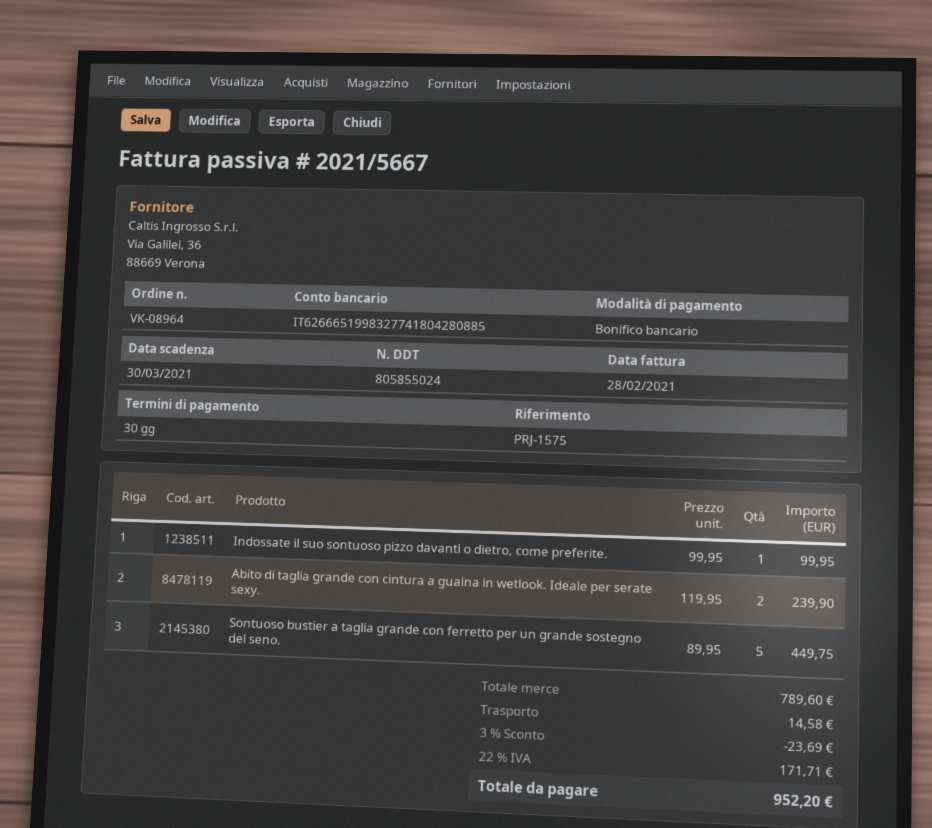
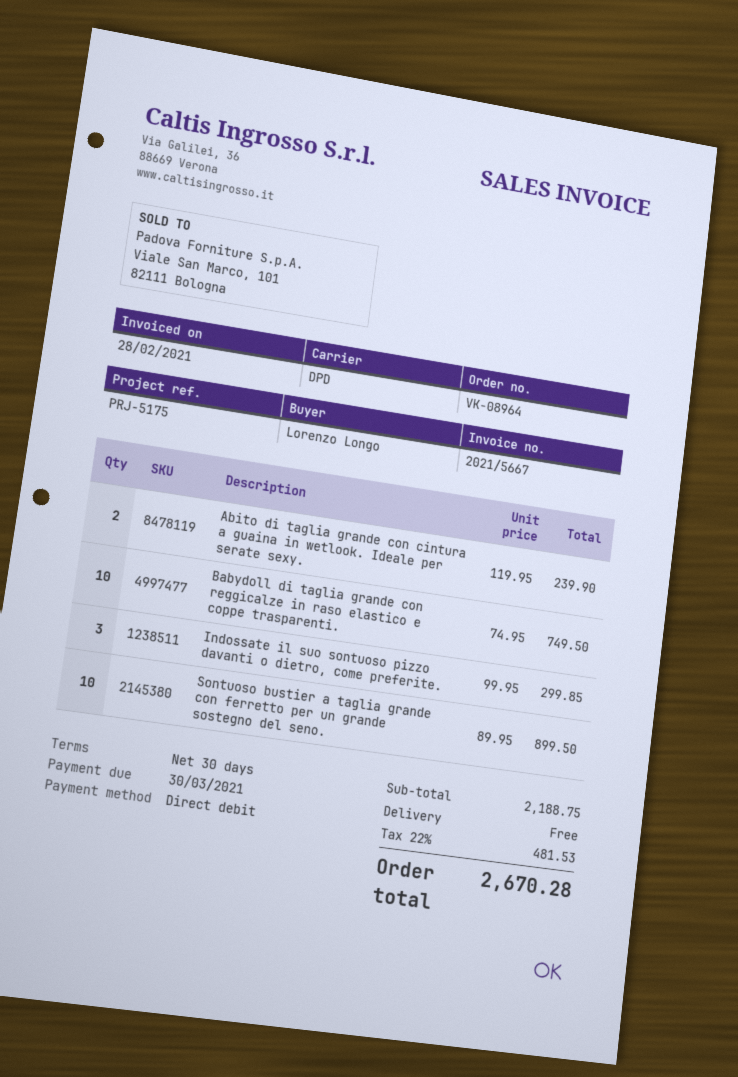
reference: PRJ-1575 -> PRJ-5175
payment method: bank transfer -> direct debit
Indossate il suo sontuoso pizzo davanti o dietro, come preferite.: 1 x 99.95 = 99.95 -> 3 x 99.95 = 299.85
Sontuoso bustier a taglia grande con ferretto per un grande sostegno del seno.: 5 x 89.95 = 449.75 -> 10 x 89.95 = 899.50
Babydoll di taglia grande con reggicalze in raso elastico e coppe trasparenti.: none -> 10 x 74.95 = 749.50
subtotal: 789.60 -> 2188.75
discount: 3% = 23.69 -> none
shipping: 14.58 -> 0.00
tax: 22% = 171.71 -> 22% = 481.53
total: 952.20 -> 2670.28

